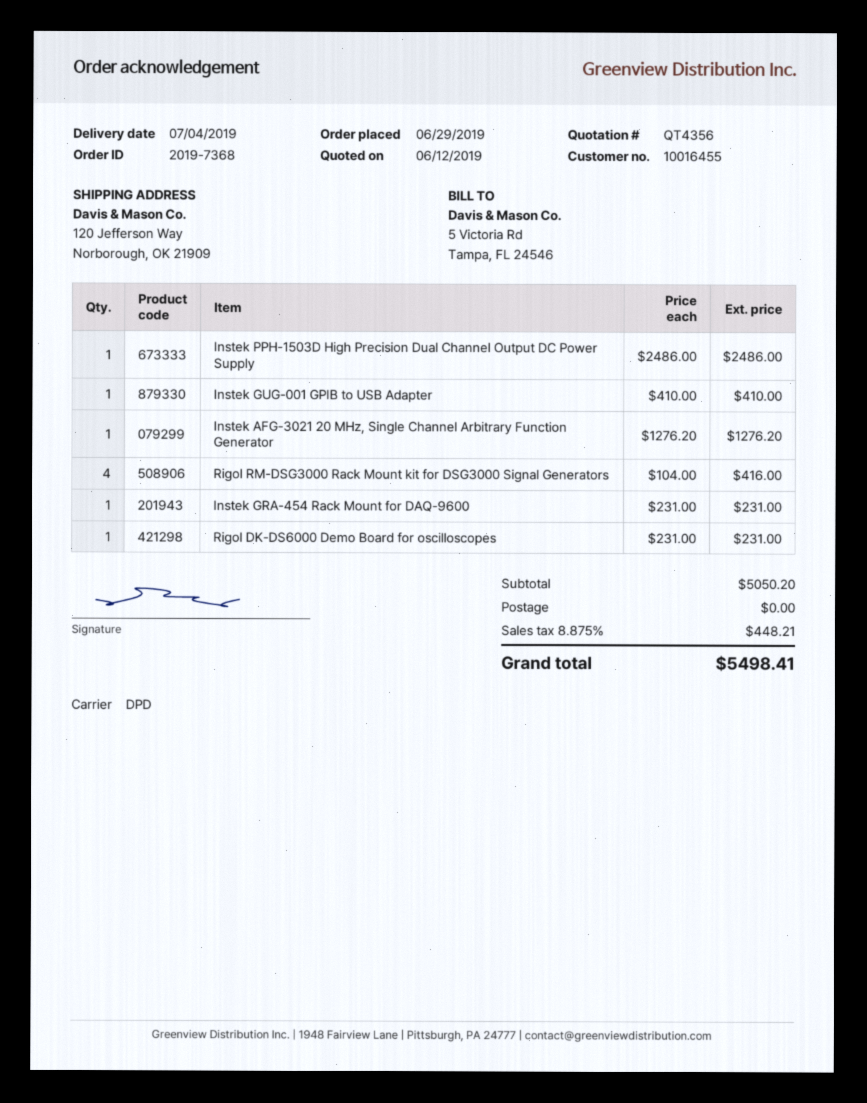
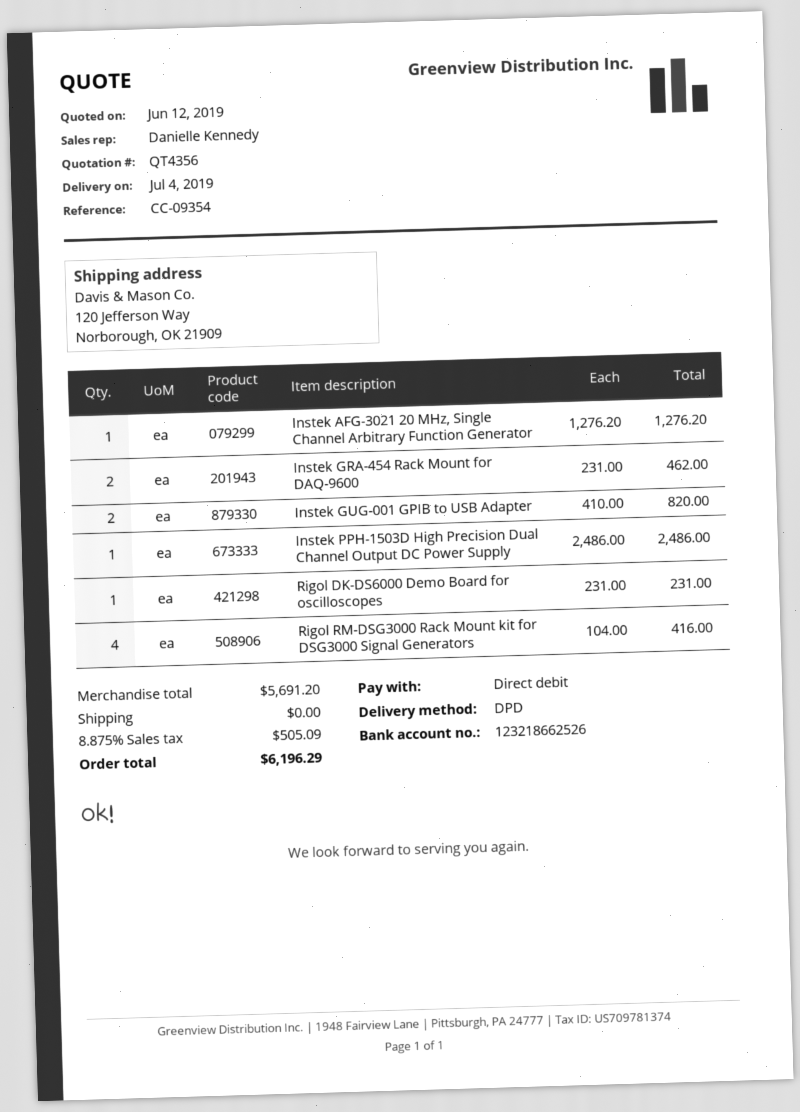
Instek GUG-001 GPIB to USB Adapter: 1 x 410.00 = 410.00 -> 2 x 410.00 = 820.00
Instek GRA-454 Rack Mount for DAQ-9600: 1 x 231.00 = 231.00 -> 2 x 231.00 = 462.00
subtotal: 5050.20 -> 5691.20
tax: 8.875% = 448.21 -> 8.875% = 505.09
total: 5498.41 -> 6196.29

